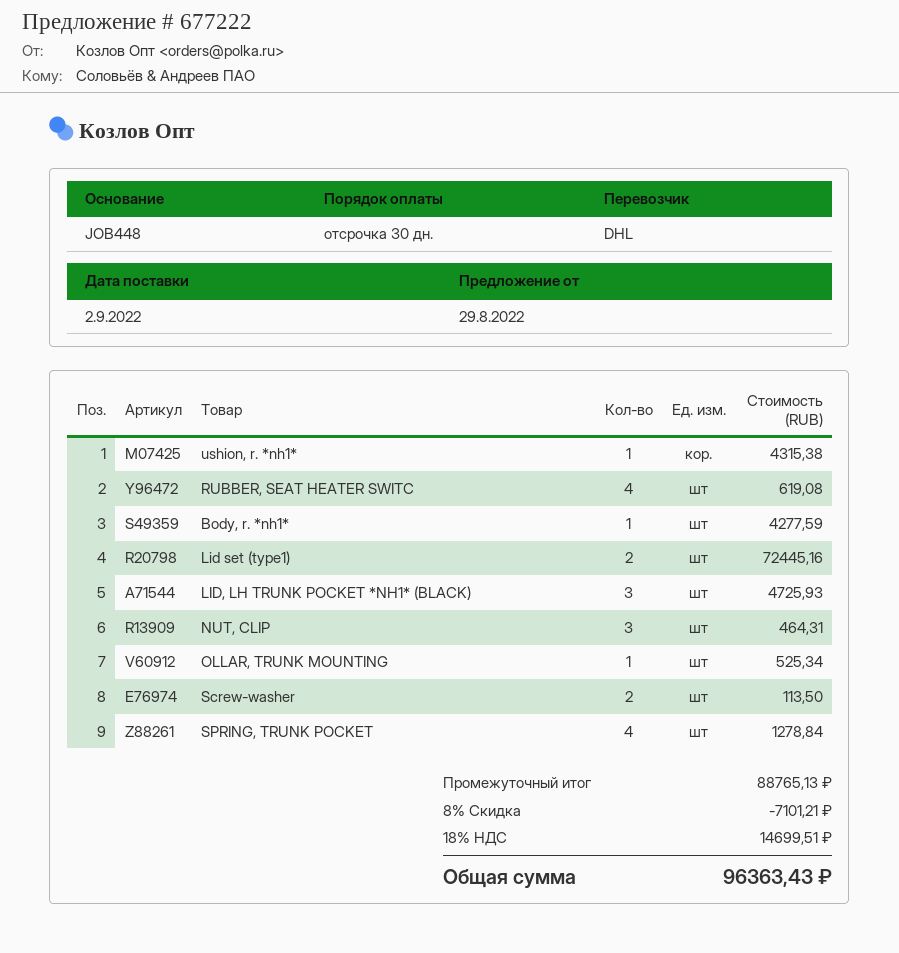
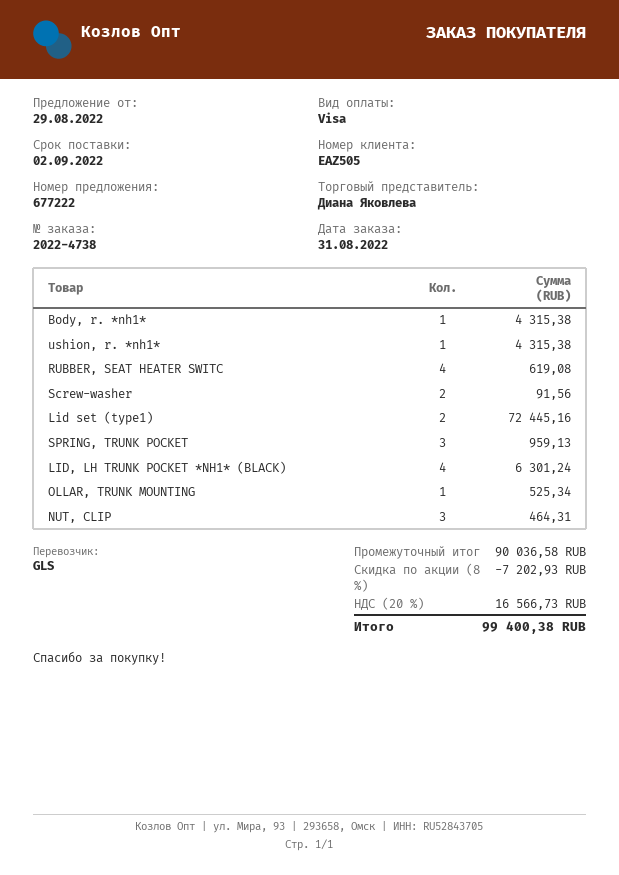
shipping method: DHL -> GLS
Body, r. *nh1*: 1 for 4277.59 -> 1 for 4315.38
LID, LH TRUNK POCKET *NH1* (BLACK): 3 for 4725.93 -> 4 for 6301.24
Screw-washer: 2 for 113.50 -> 2 for 91.56
SPRING, TRUNK POCKET: 4 for 1278.84 -> 3 for 959.13
subtotal: 88765.13 -> 90036.58
discount: 8% = 7101.21 -> 8% = 7202.93
tax: 18% = 14699.51 -> 20% = 16566.73
total: 96363.43 -> 99400.38

